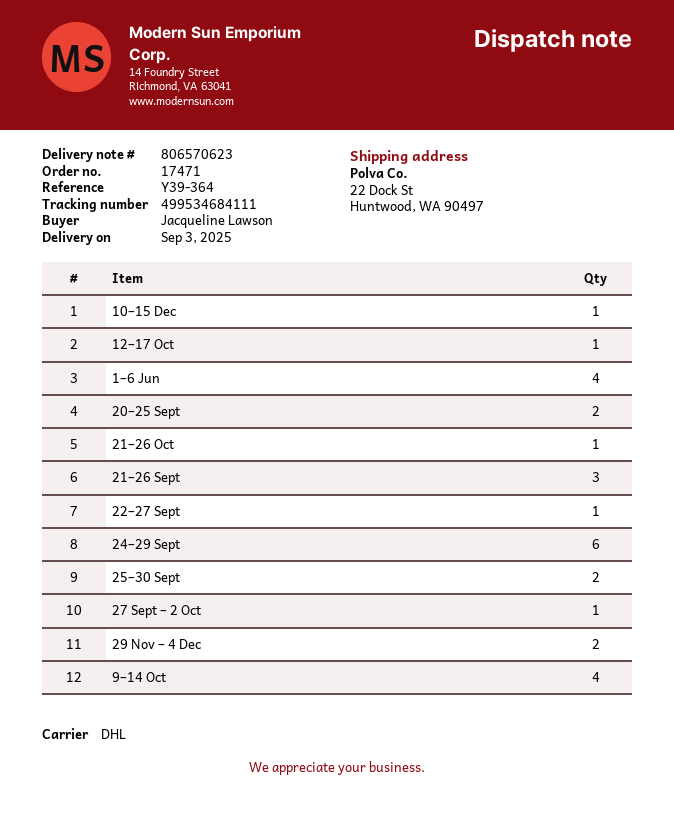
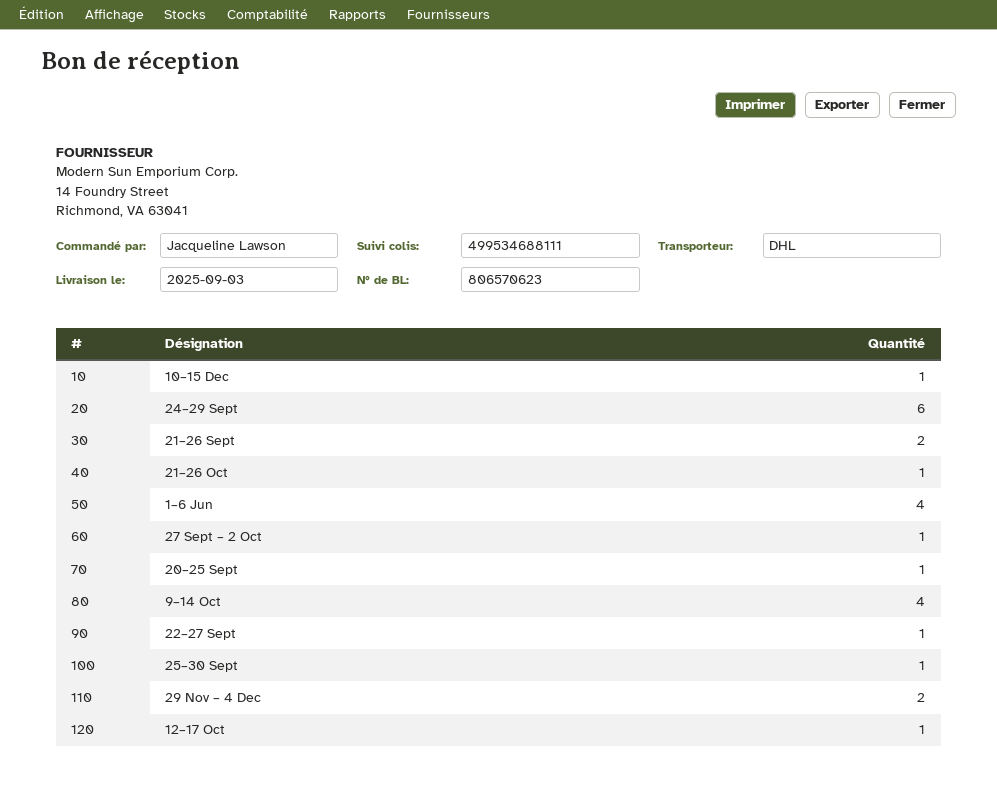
tracking number: 499534684111 -> 499534688111
20–25 Sept: 2 -> 1
21–26 Sept: 3 -> 2
25–30 Sept: 2 -> 1

